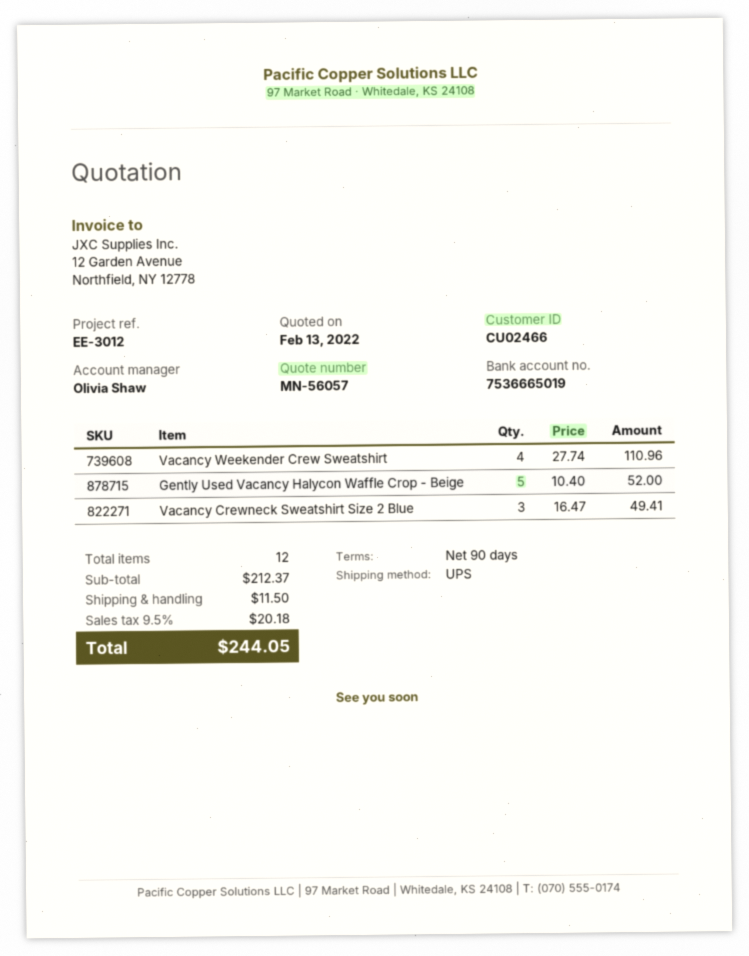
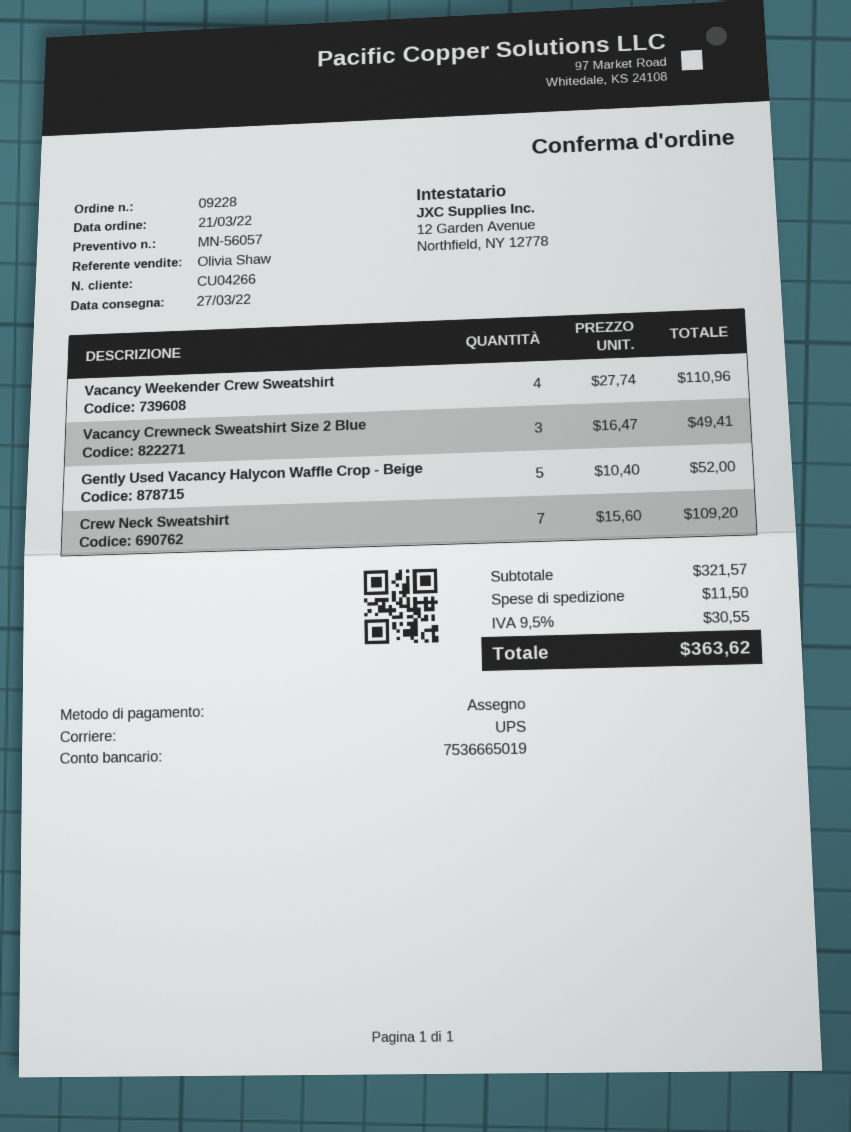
customer number: CU02466 -> CU04266
Crew Neck Sweatshirt: none -> 7 x 15.60 = 109.20
subtotal: 212.37 -> 321.57
tax: 9.5% = 20.18 -> 9.5% = 30.55
total: 244.05 -> 363.62

